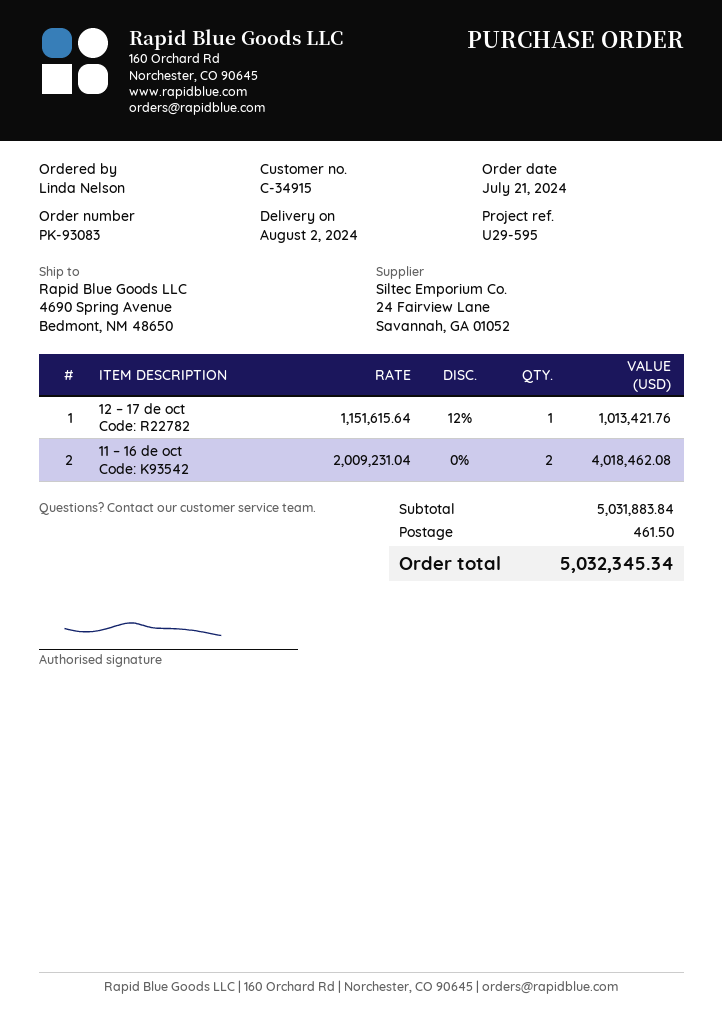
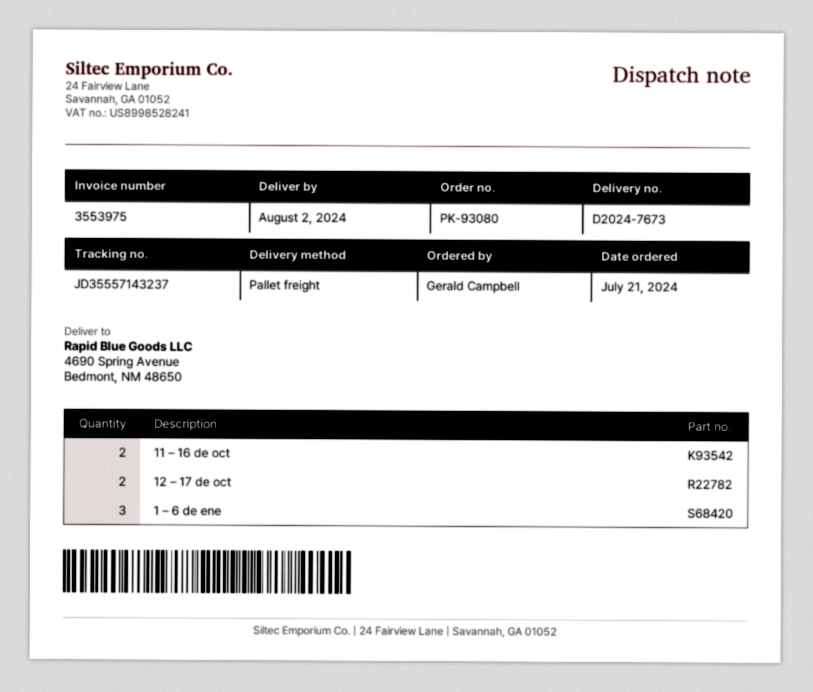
order number: PK-93083 -> PK-93080
ordered by: Linda Nelson -> Gerald Campbell
12 – 17 de oct: 1 -> 2
1 – 6 de ene: none -> 3

